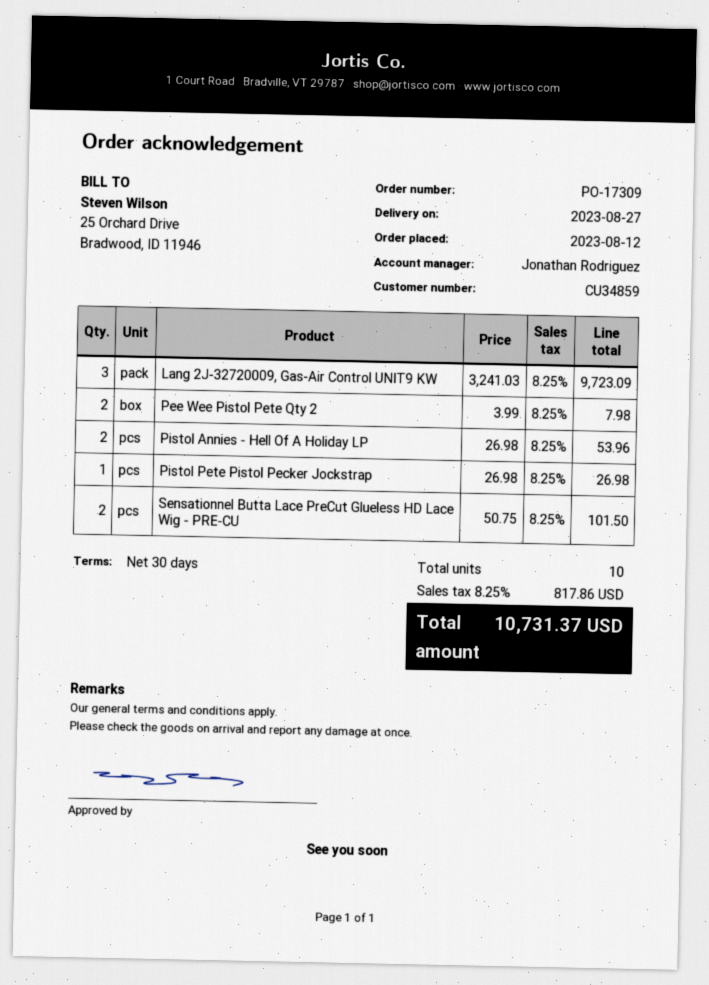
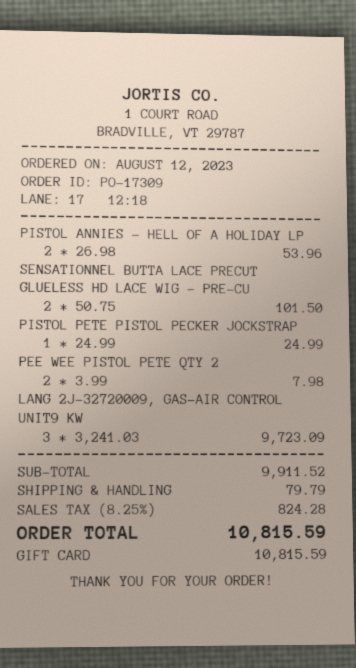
Pistol Pete Pistol Pecker Jockstrap: 1 x 26.98 = 26.98 -> 1 x 24.99 = 24.99
shipping: none -> 79.79
tax: 8.25% = 817.86 -> 8.25% = 824.28
total: 10731.37 -> 10815.59

